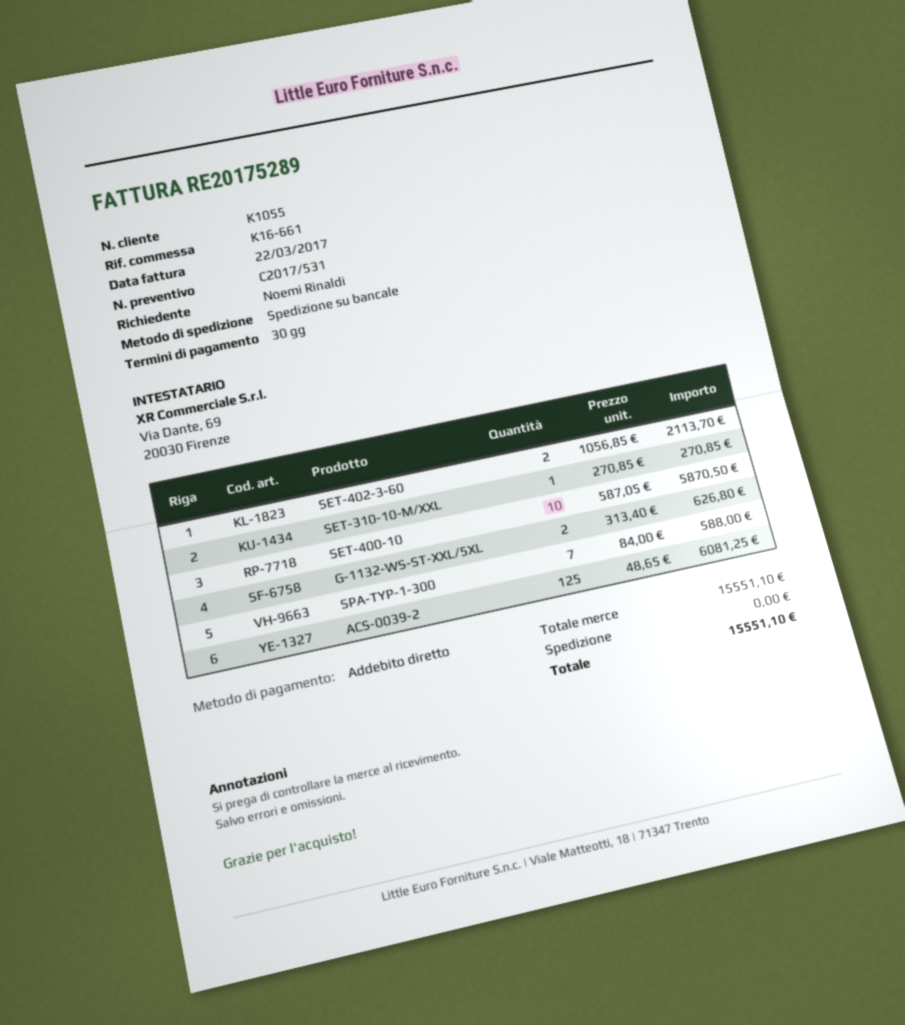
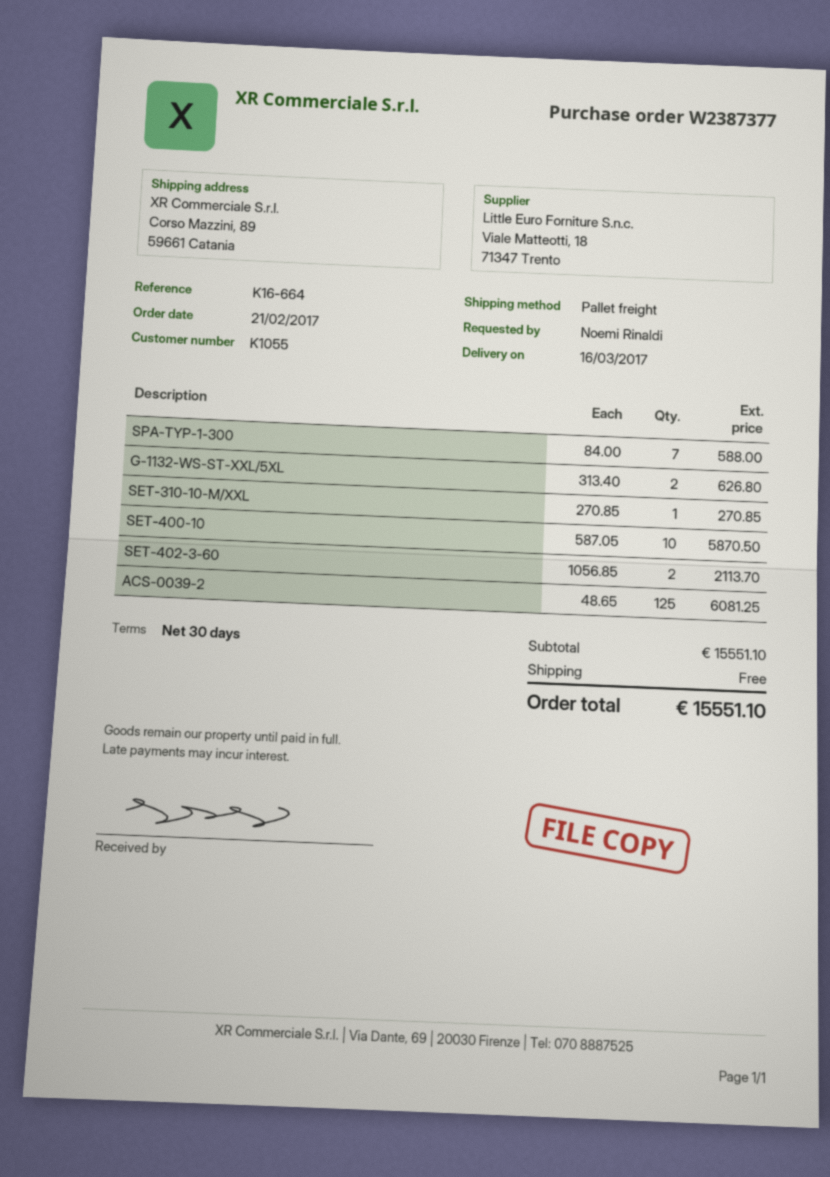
reference: K16-661 -> K16-664

